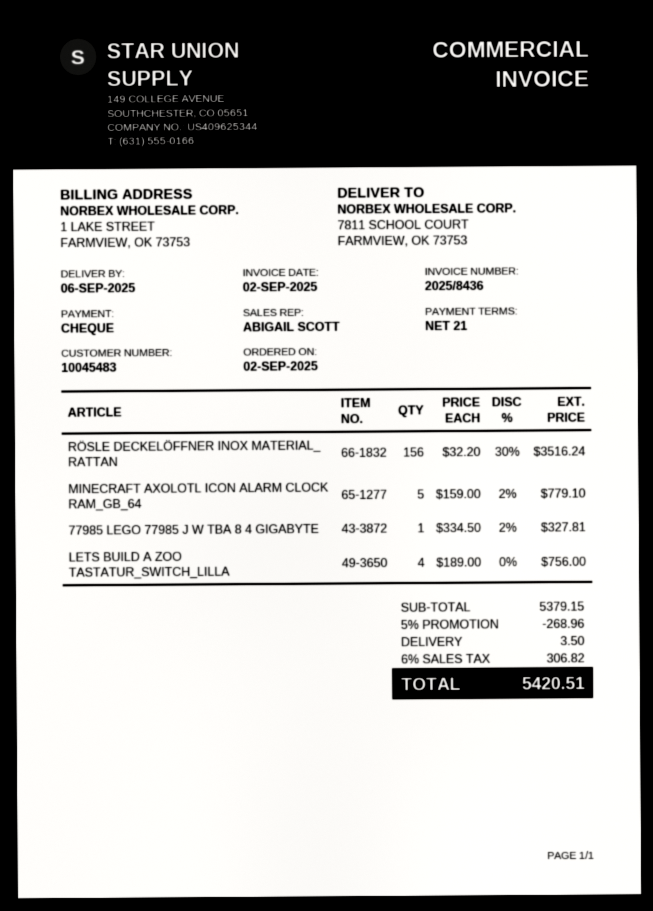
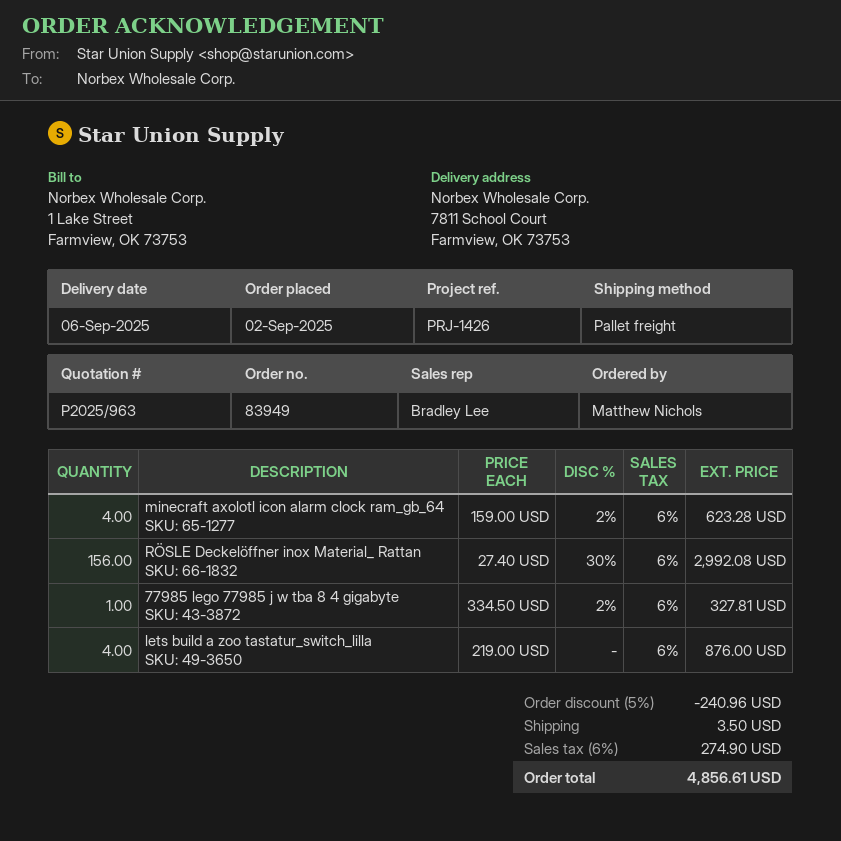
sales rep: ABIGAIL SCOTT -> Bradley Lee
RÖSLE DECKELÖFFNER INOX MATERIAL_ RATTAN: 156 x 32.20 - 30% = 3516.24 -> 156 x 27.40 - 30% = 2992.08
MINECRAFT AXOLOTL ICON ALARM CLOCK RAM_GB_64: 5 x 159.00 - 2% = 779.10 -> 4 x 159.00 - 2% = 623.28
LETS BUILD A ZOO TASTATUR_SWITCH_LILLA: 4 x 189.00 = 756.00 -> 4 x 219.00 = 876.00
discount: 5% = 268.96 -> 5% = 240.96
tax: 6% = 306.82 -> 6% = 274.90
total: 5420.51 -> 4856.61

